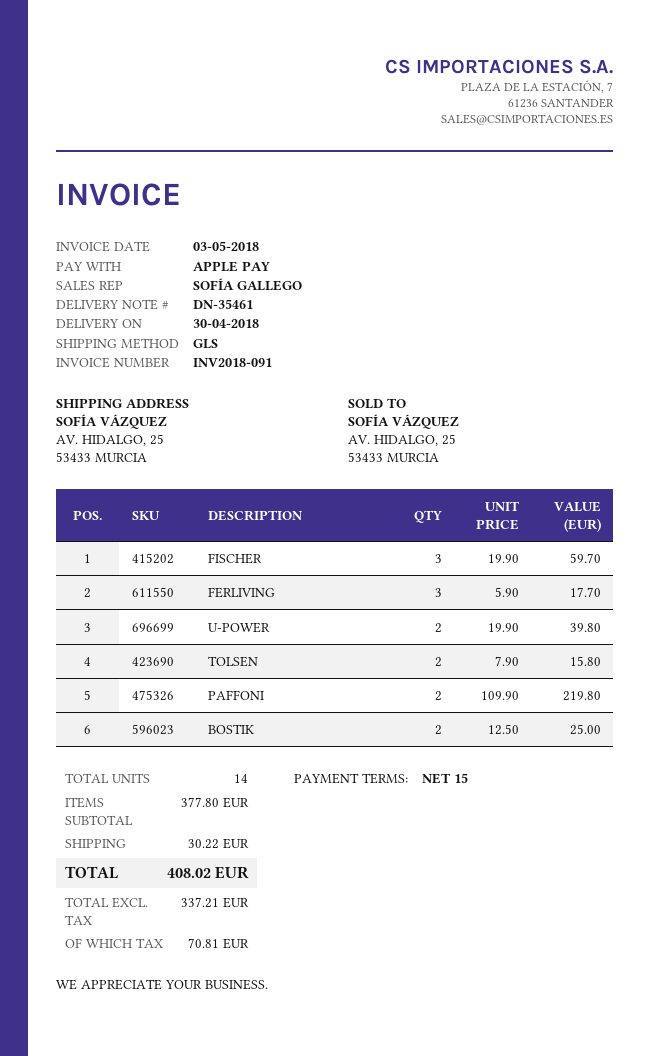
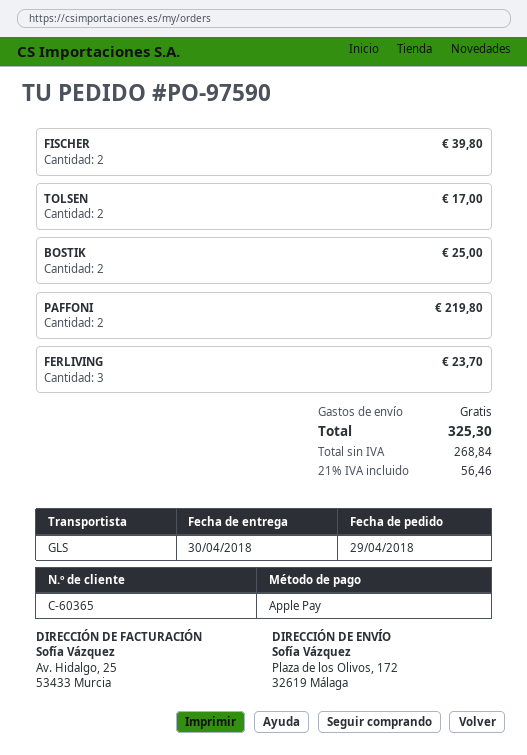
ship to: AV. HIDALGO, 25, 53433 MURCIA -> Plaza de los Olivos, 172, 32619 Málaga
FISCHER: 3 for 59.70 -> 2 for 39.80
FERLIVING: 3 for 17.70 -> 3 for 23.70
U-POWER: 2 for 39.80 -> none
TOLSEN: 2 for 15.80 -> 2 for 17.00
shipping: 30.22 -> 0.00
net: 337.21 -> 268.84
tax: 70.81 -> 56.46
total: 408.02 -> 325.30

